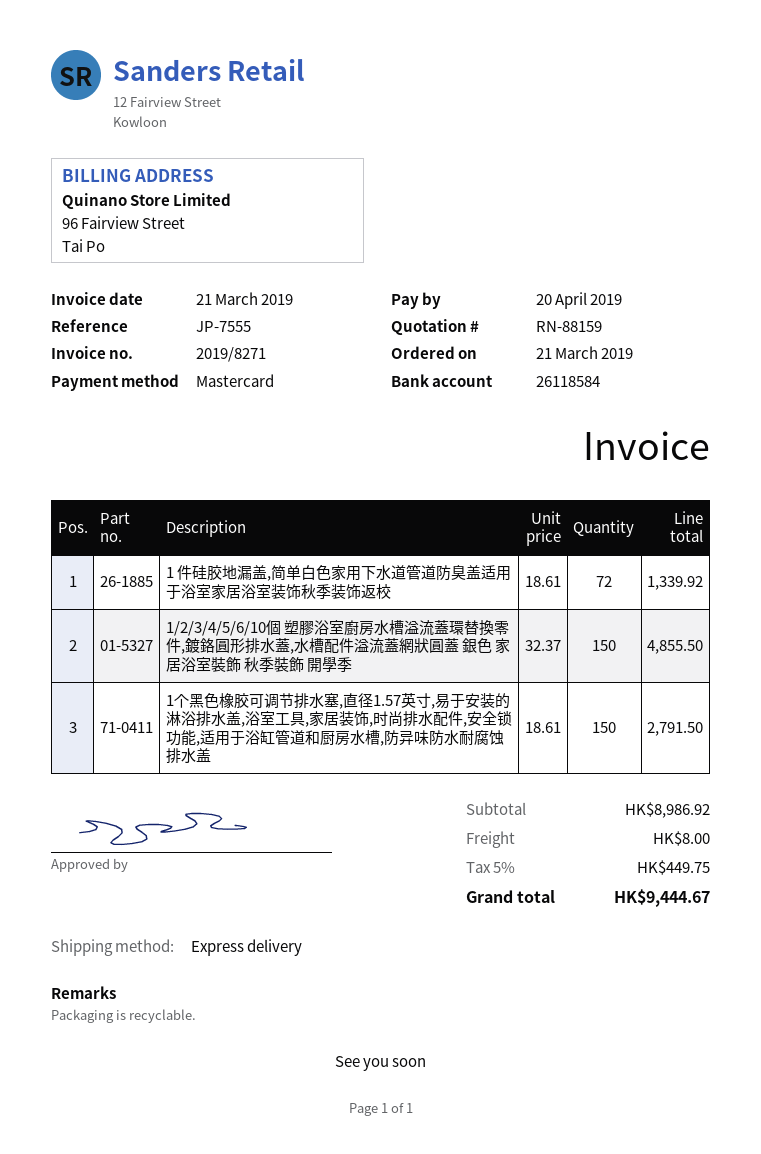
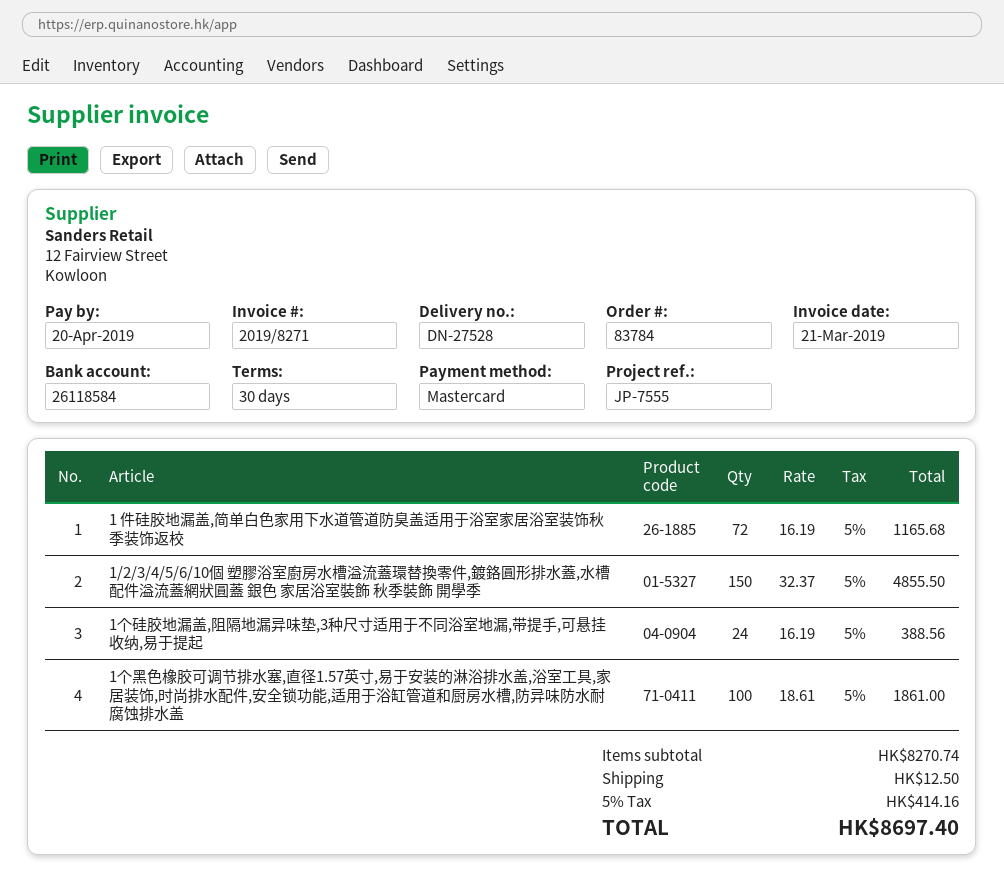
1 件硅胶地漏盖,简单白色家用下水道管道防臭盖适用于浴室家居浴室装饰秋季装饰返校: 72 x 18.61 = 1339.92 -> 72 x 16.19 = 1165.68
1个黑色橡胶可调节排水塞,直径1.57英寸,易于安装的淋浴排水盖,浴室工具,家居装饰,时尚排水配件,安全锁功能,适用于浴缸管道和厨房水槽,防异味防水耐腐蚀排水盖: 150 x 18.61 = 2791.50 -> 100 x 18.61 = 1861.00
1个硅胶地漏盖,阻隔地漏异味垫,3种尺寸适用于不同浴室地漏,带提手,可悬挂收纳,易于提起: none -> 24 x 16.19 = 388.56
subtotal: 8986.92 -> 8270.74
shipping: 8.00 -> 12.50
tax: 5% = 449.75 -> 5% = 414.16
total: 9444.67 -> 8697.40

